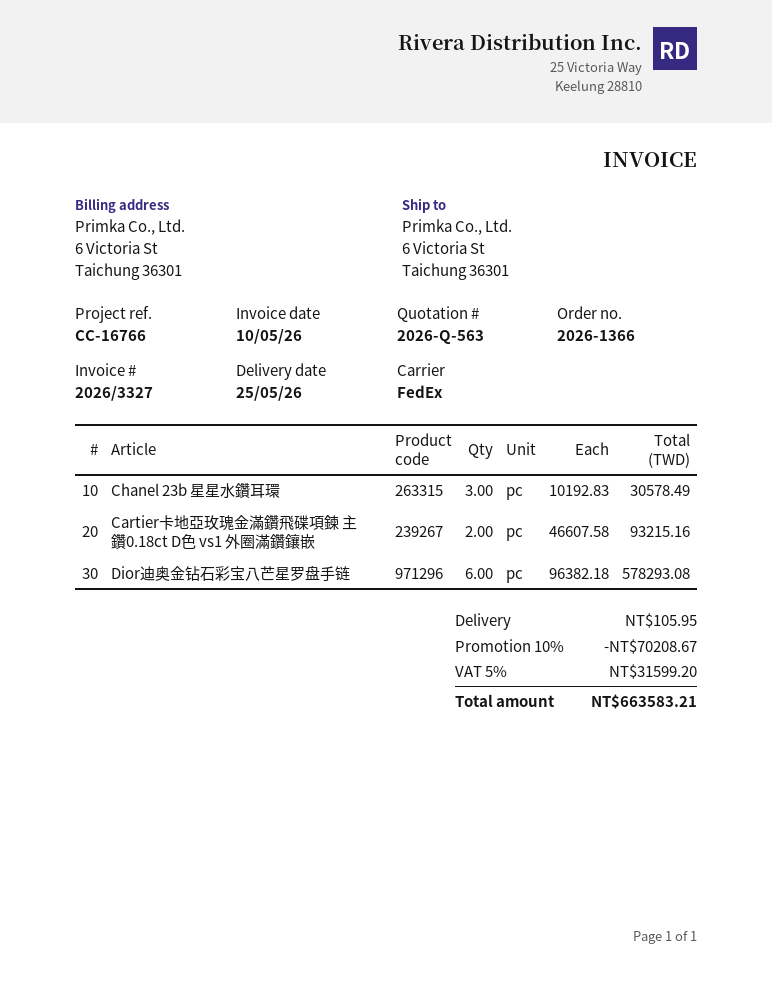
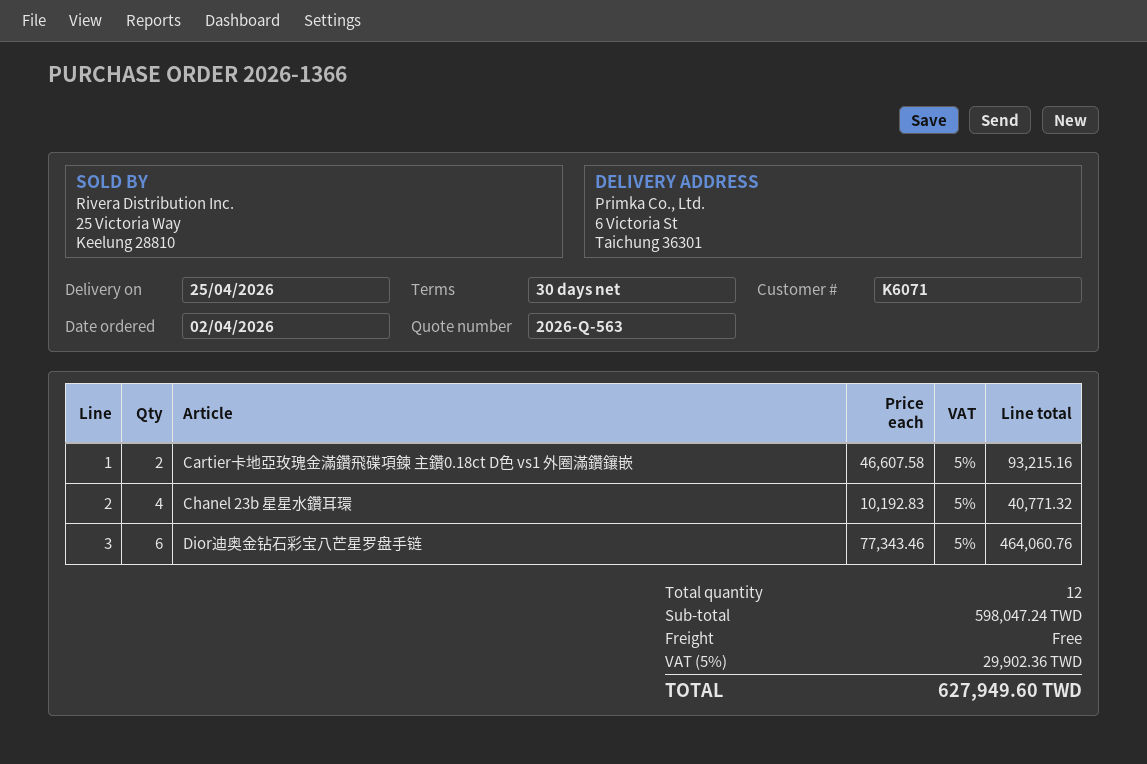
delivery date: 2026-05-25 -> 2026-04-25
Chanel 23b 星星水鑽耳環: 3 x 10192.83 = 30578.49 -> 4 x 10192.83 = 40771.32
Dior迪奥金钻石彩宝八芒星罗盘手链: 6 x 96382.18 = 578293.08 -> 6 x 77343.46 = 464060.76
discount: 10% = 70208.67 -> none
shipping: 105.95 -> 0.00
tax: 5% = 31599.20 -> 5% = 29902.36
total: 663583.21 -> 627949.60

